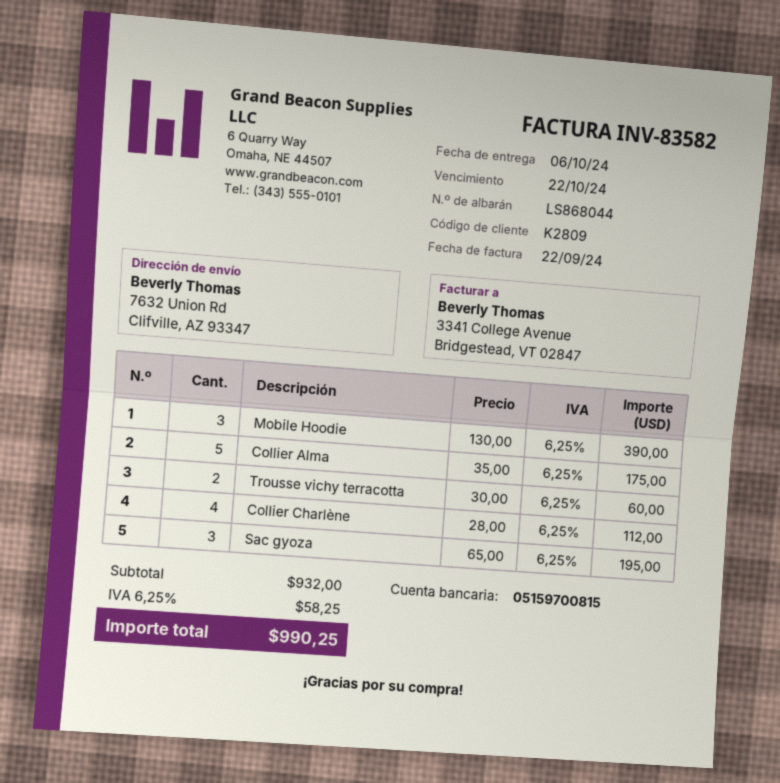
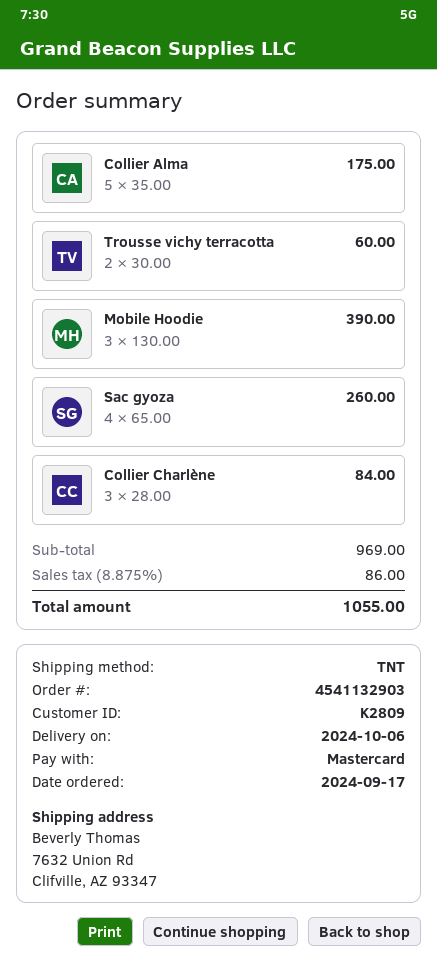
Collier Charlène: 4 x 28.00 = 112.00 -> 3 x 28.00 = 84.00
Sac gyoza: 3 x 65.00 = 195.00 -> 4 x 65.00 = 260.00
subtotal: 932.00 -> 969.00
tax: 6.25% = 58.25 -> 8.875% = 86.00
total: 990.25 -> 1055.00

